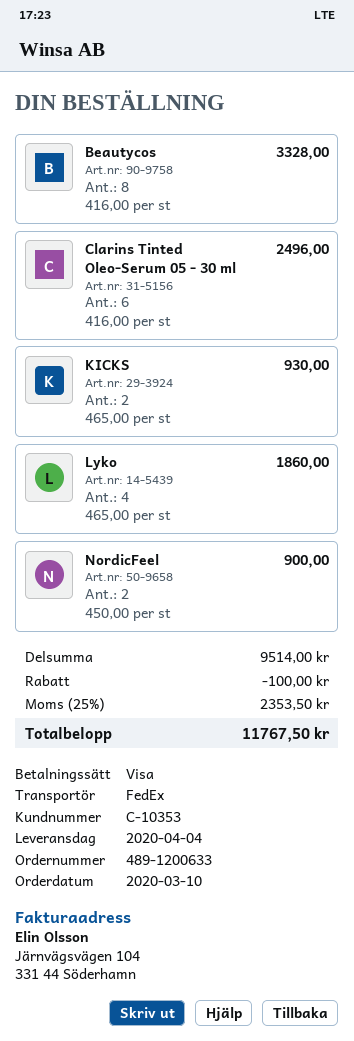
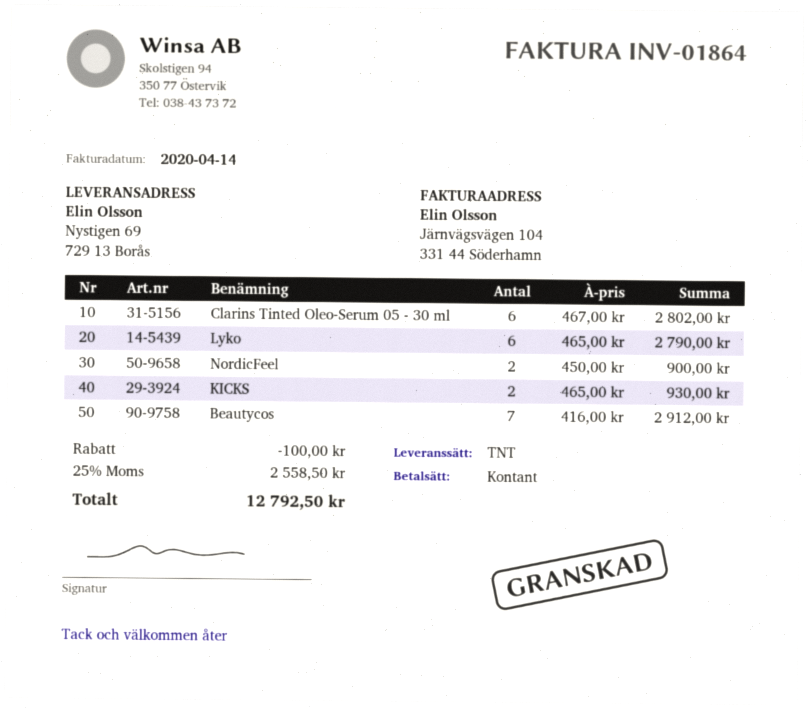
payment method: Visa -> cash
shipping method: FedEx -> TNT
Beautycos: 8 x 416.00 = 3328.00 -> 7 x 416.00 = 2912.00
Clarins Tinted Oleo-Serum 05 - 30 ml: 6 x 416.00 = 2496.00 -> 6 x 467.00 = 2802.00
Lyko: 4 x 465.00 = 1860.00 -> 6 x 465.00 = 2790.00
tax: 25% = 2353.50 -> 25% = 2558.50
total: 11767.50 -> 12792.50

